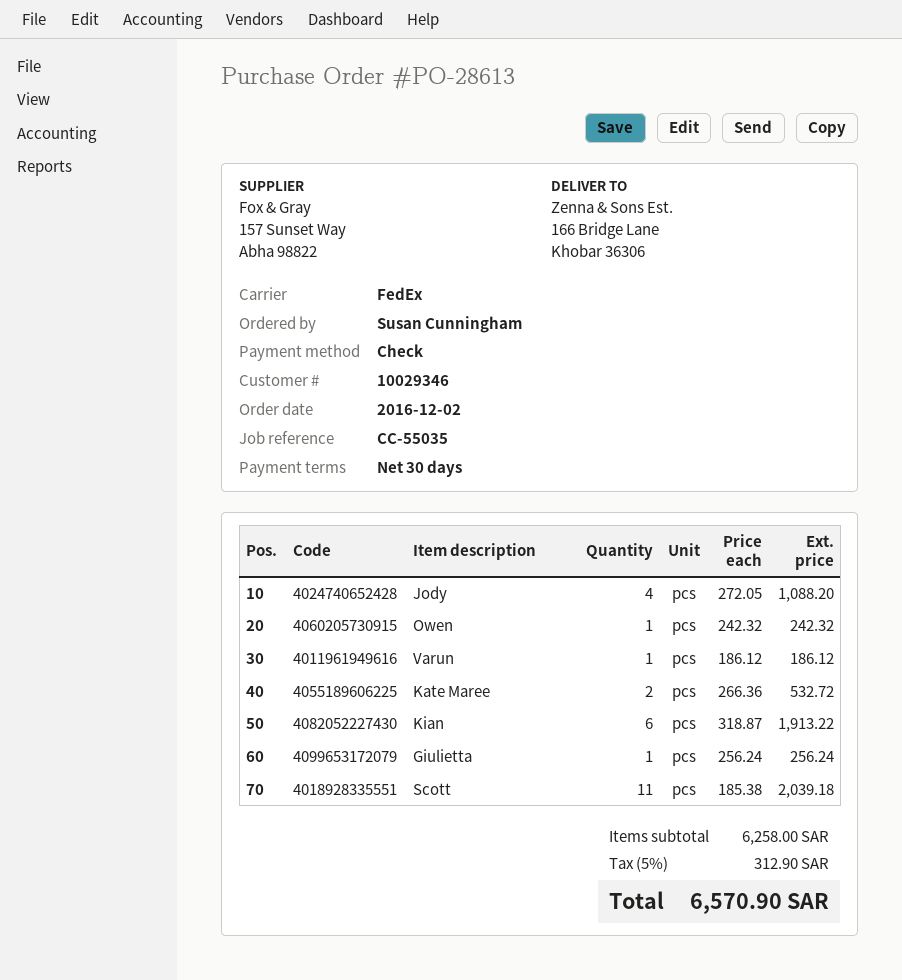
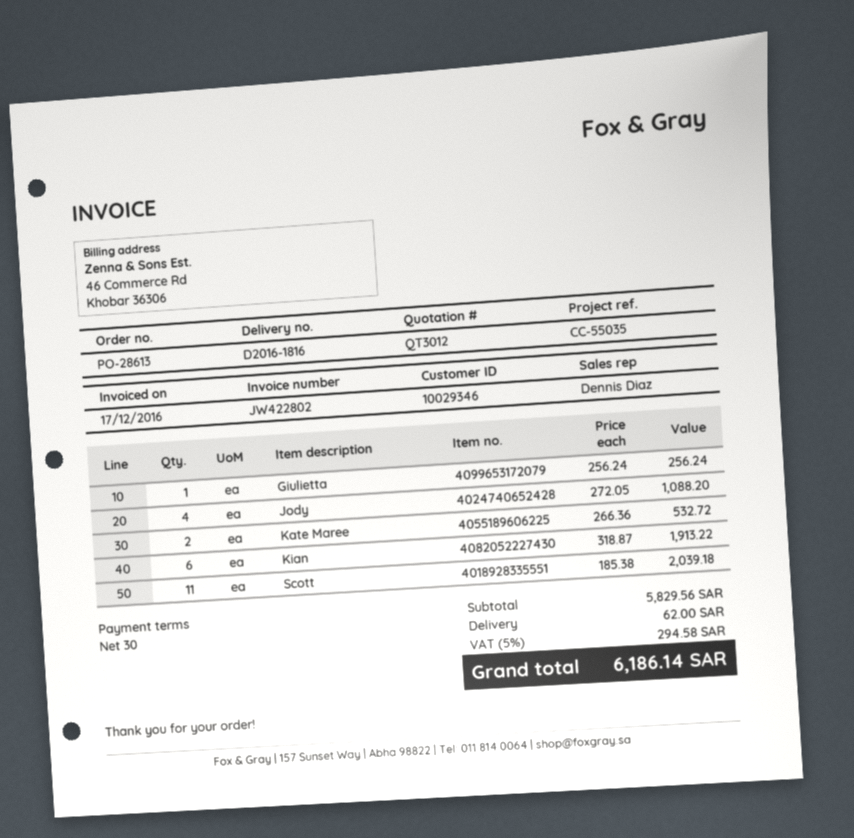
Owen: 1 x 242.32 = 242.32 -> none
Varun: 1 x 186.12 = 186.12 -> none
subtotal: 6258.00 -> 5829.56
shipping: none -> 62.00
tax: 5% = 312.90 -> 5% = 294.58
total: 6570.90 -> 6186.14

